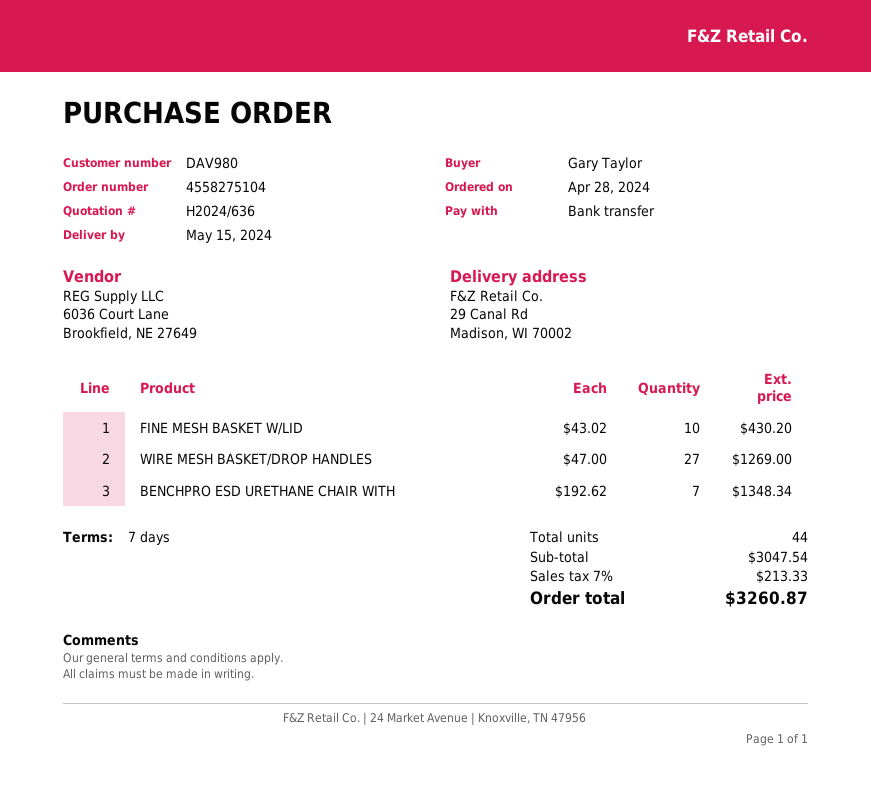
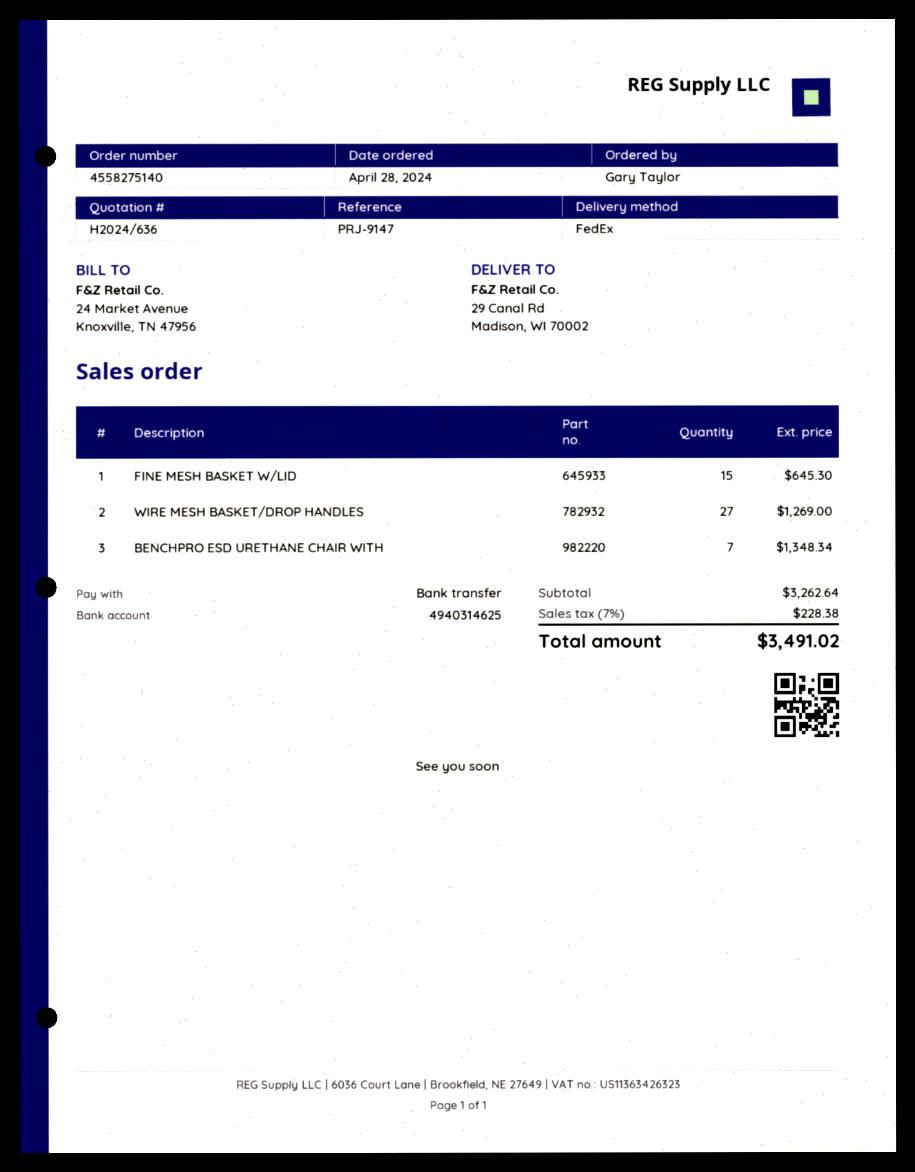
order number: 4558275104 -> 4558275140
FINE MESH BASKET W/LID: 10 for 430.20 -> 15 for 645.30
subtotal: 3047.54 -> 3262.64
tax: 7% = 213.33 -> 7% = 228.38
total: 3260.87 -> 3491.02

